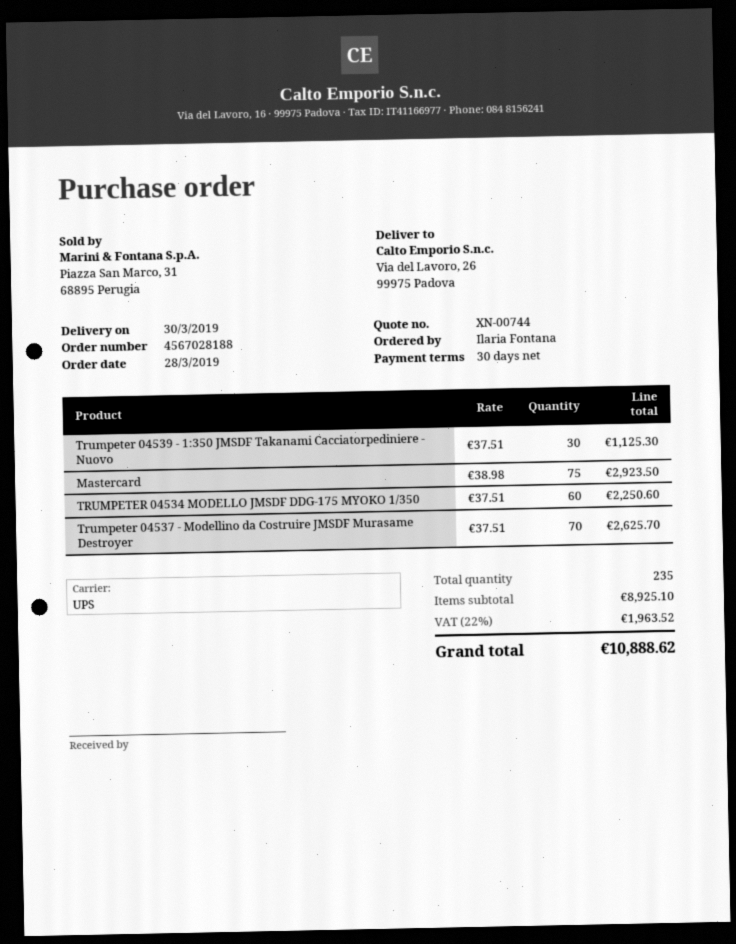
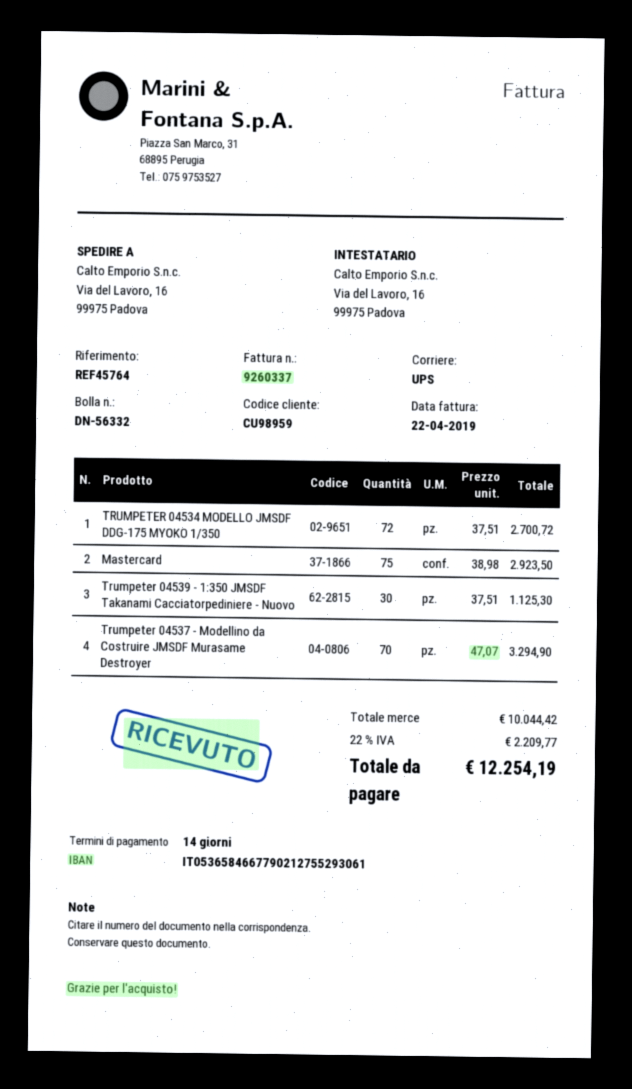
payment terms: 30 days -> 14 days
ship to: Via del Lavoro, 26, 99975 Padova -> Via del Lavoro, 16, 99975 Padova
TRUMPETER 04534 MODELLO JMSDF DDG-175 MYOKO 1/350: 60 x 37.51 = 2250.60 -> 72 x 37.51 = 2700.72
Trumpeter 04537 - Modellino da Costruire JMSDF Murasame Destroyer: 70 x 37.51 = 2625.70 -> 70 x 47.07 = 3294.90
subtotal: 8925.10 -> 10044.42
tax: 22% = 1963.52 -> 22% = 2209.77
total: 10888.62 -> 12254.19

